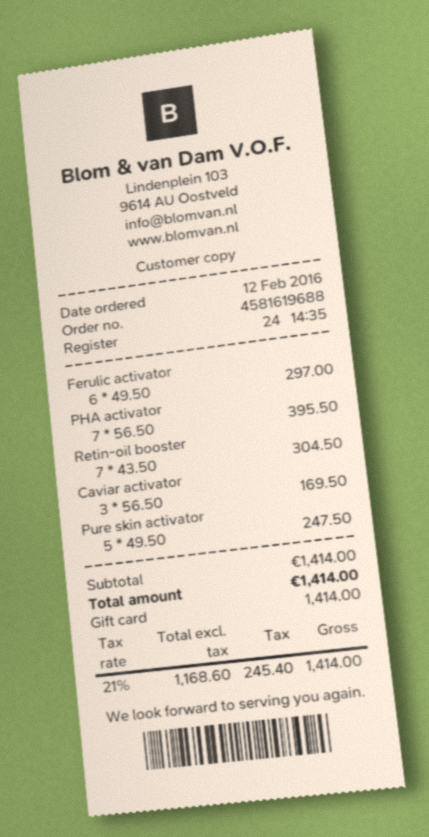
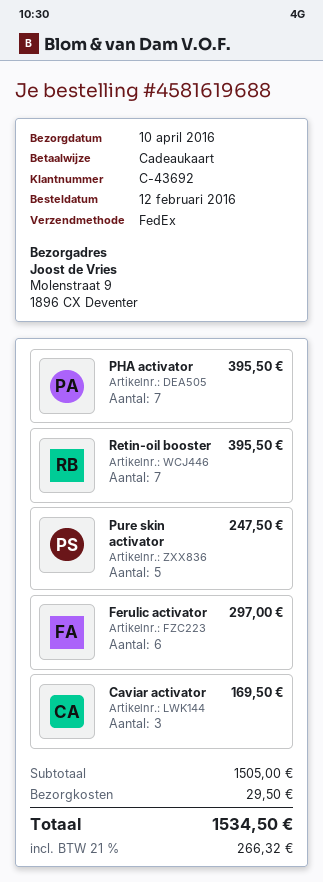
Retin-oil booster: 7 for 304.50 -> 7 for 395.50
subtotal: 1414.00 -> 1505.00
shipping: none -> 29.50
tax: 21% = 245.40 -> 21% = 266.32
total: 1414.00 -> 1534.50

